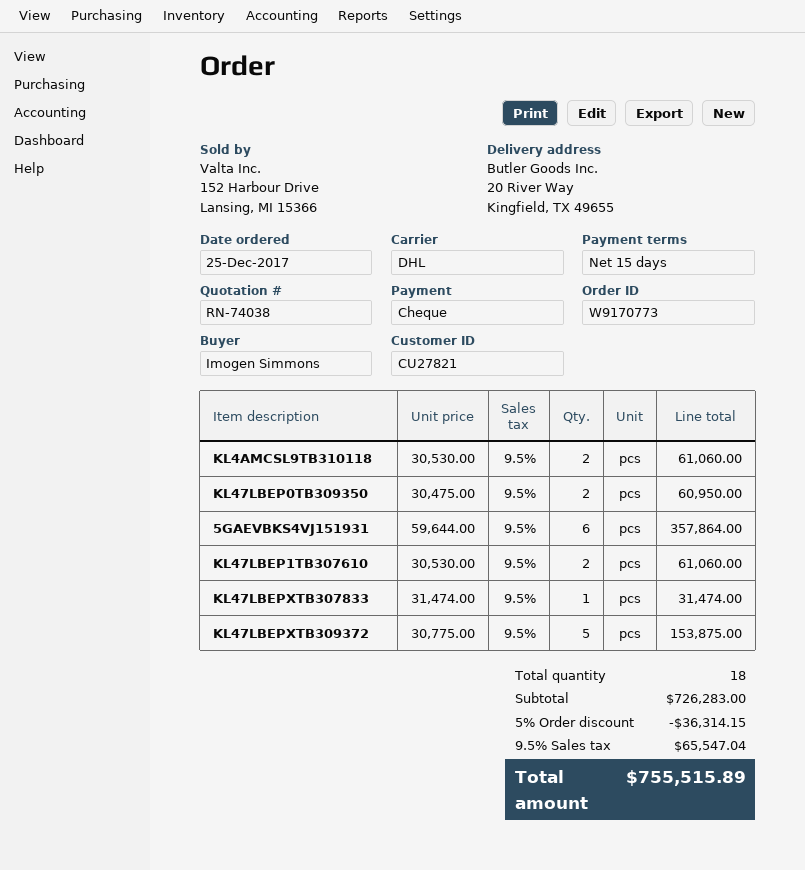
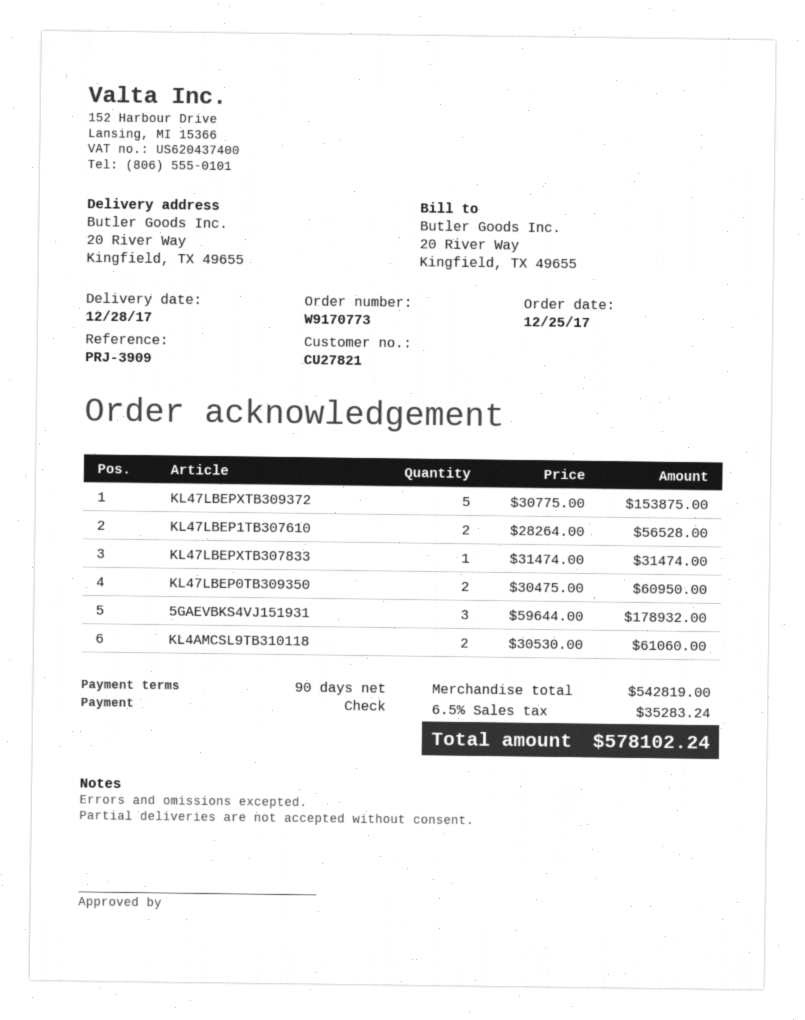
payment terms: 15 days -> 90 days
5GAEVBKS4VJ151931: 6 x 59644.00 = 357864.00 -> 3 x 59644.00 = 178932.00
KL47LBEP1TB307610: 2 x 30530.00 = 61060.00 -> 2 x 28264.00 = 56528.00
subtotal: 726283.00 -> 542819.00
discount: 5% = 36314.15 -> none
tax: 9.5% = 65547.04 -> 6.5% = 35283.24
total: 755515.89 -> 578102.24

